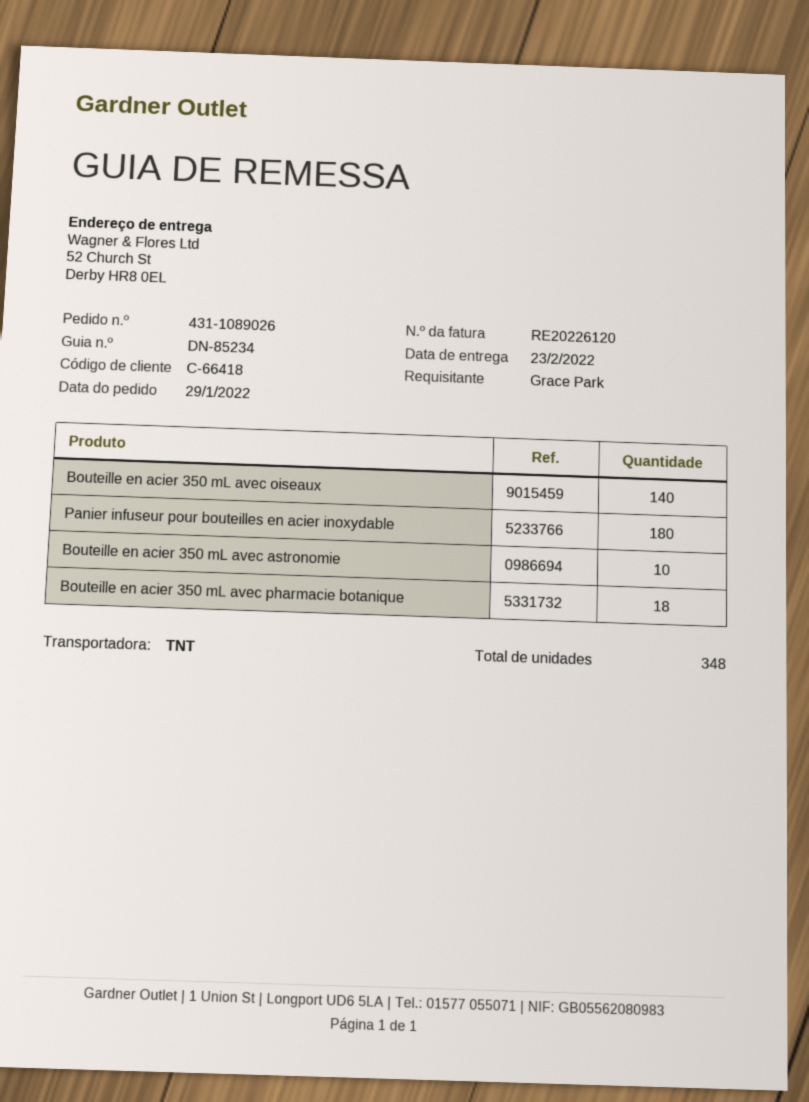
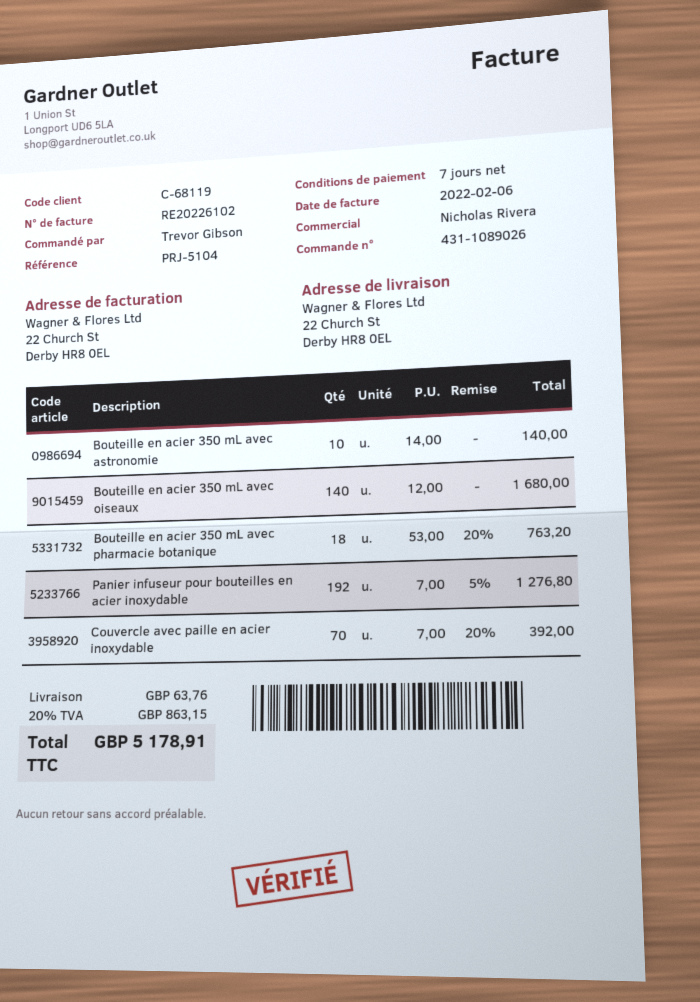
invoice number: RE20226120 -> RE20226102
customer number: C-66418 -> C-68119
ordered by: Grace Park -> Trevor Gibson
ship to: 52 Church St, Derby HR8 0EL -> 22 Church St, Derby HR8 0EL
Panier infuseur pour bouteilles en acier inoxydable: 180 -> 192
Couvercle avec paille en acier inoxydable: none -> 70

